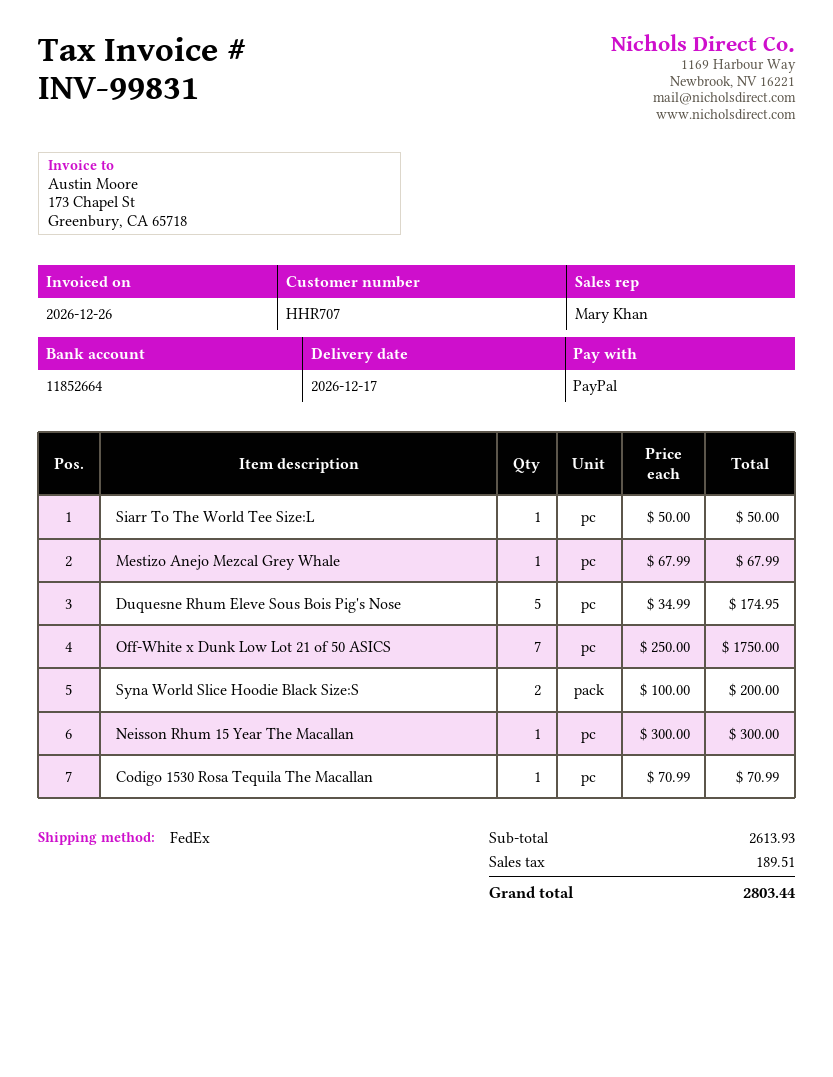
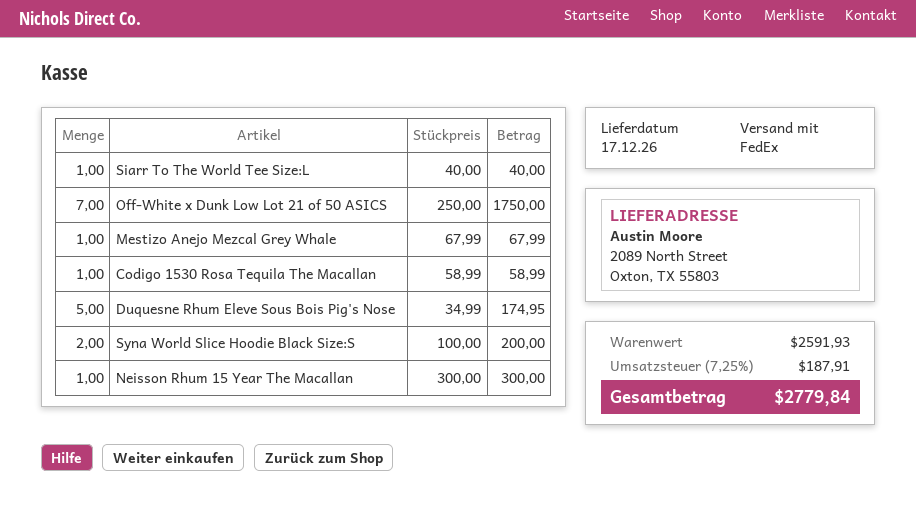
Siarr To The World Tee Size:L: 1 x 50.00 = 50.00 -> 1 x 40.00 = 40.00
Codigo 1530 Rosa Tequila The Macallan: 1 x 70.99 = 70.99 -> 1 x 58.99 = 58.99
subtotal: 2613.93 -> 2591.93
tax: 189.51 -> 187.91
total: 2803.44 -> 2779.84

